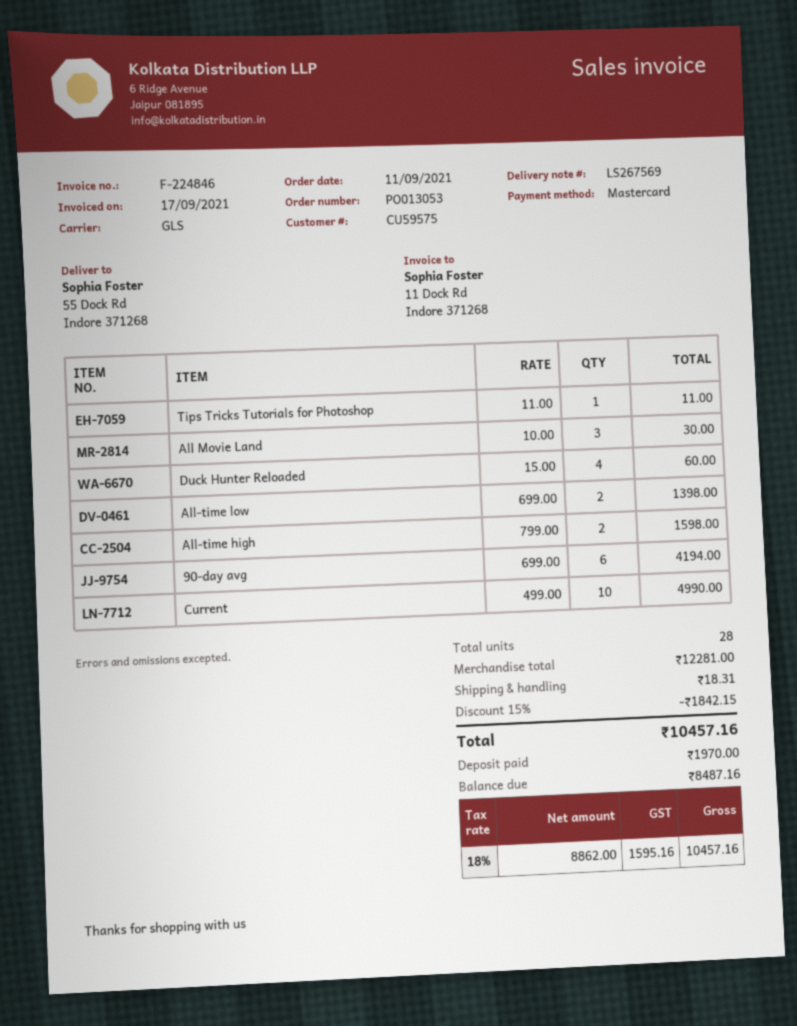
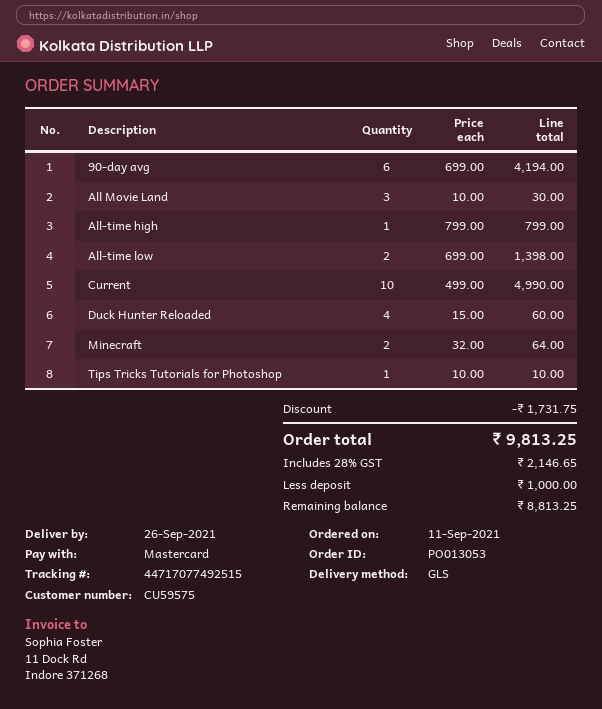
Tips Tricks Tutorials for Photoshop: 1 x 11.00 = 11.00 -> 1 x 10.00 = 10.00
All-time high: 2 x 799.00 = 1598.00 -> 1 x 799.00 = 799.00
Minecraft: none -> 2 x 32.00 = 64.00
discount: 1842.15 -> 1731.75
shipping: 18.31 -> none
tax: 18% = 1595.16 -> 28% = 2146.65
total: 10457.16 -> 9813.25
deposit: 1970.00 -> 1000.00
balance: 8487.16 -> 8813.25

